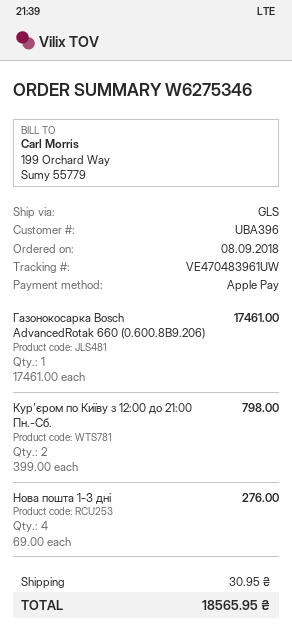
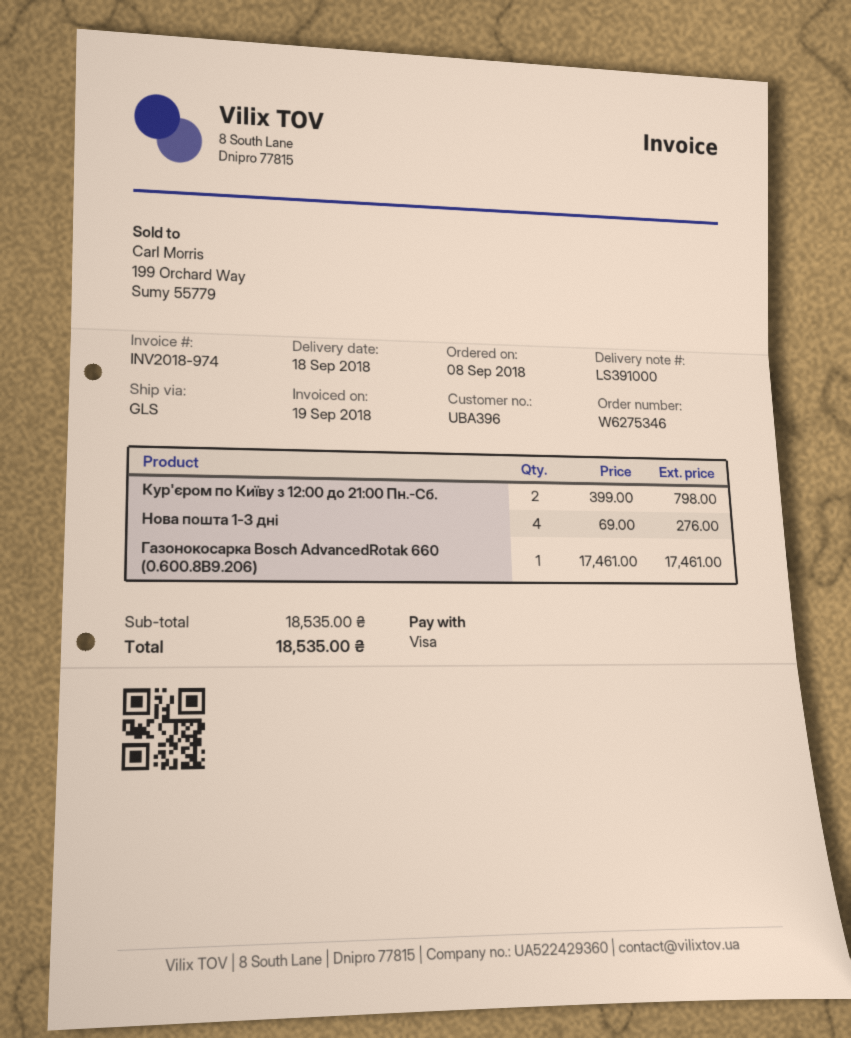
payment method: Apple Pay -> Visa
shipping: 30.95 -> none
total: 18565.95 -> 18535.00

